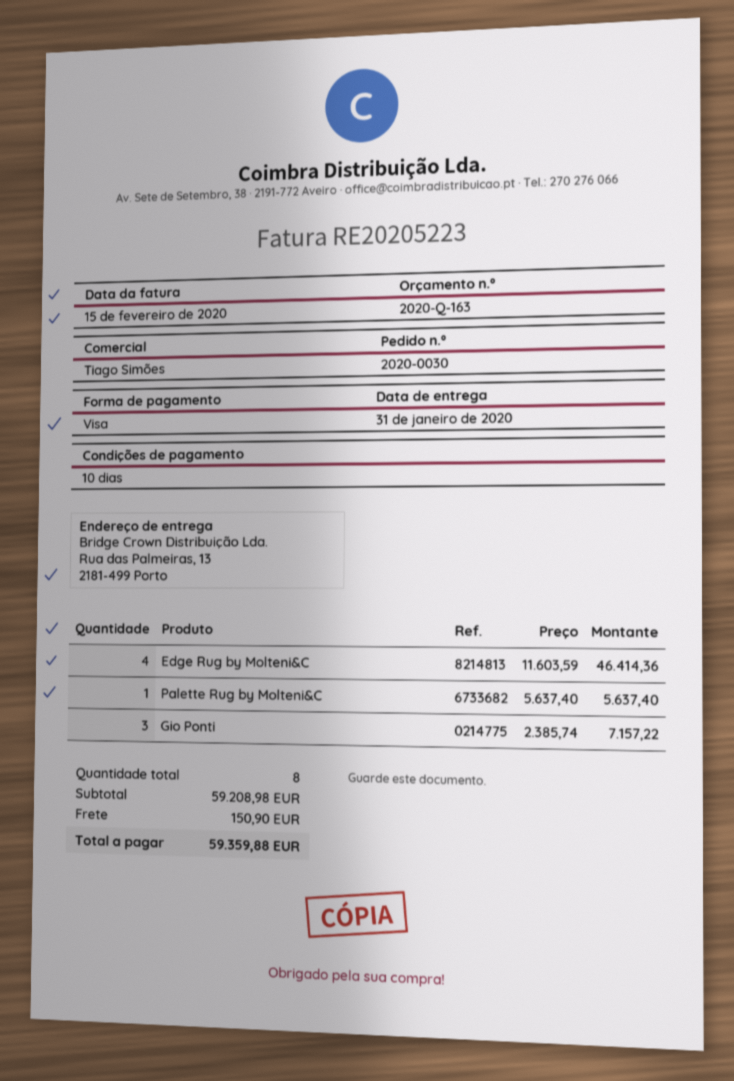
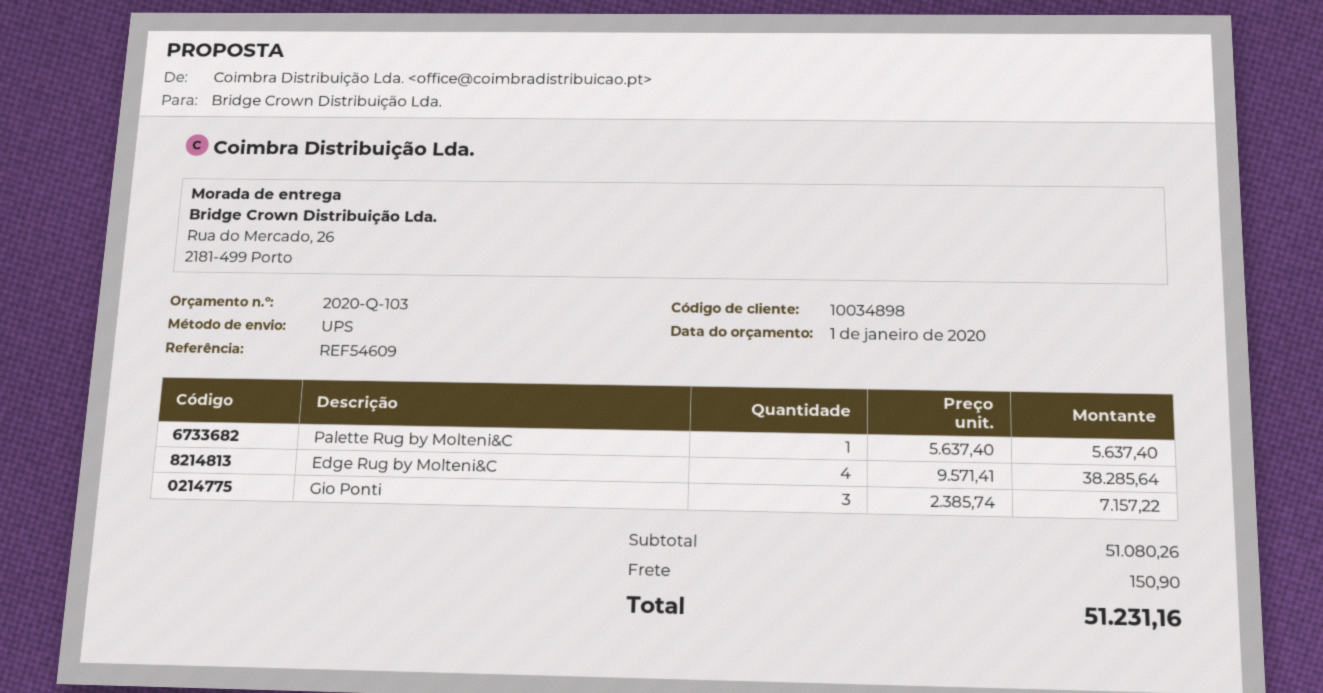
quote number: 2020-Q-163 -> 2020-Q-103
ship to: Rua das Palmeiras, 13, 2181-499 Porto -> Rua do Mercado, 26, 2181-499 Porto
Edge Rug by Molteni&C: 4 x 11603.59 = 46414.36 -> 4 x 9571.41 = 38285.64
subtotal: 59208.98 -> 51080.26
total: 59359.88 -> 51231.16

